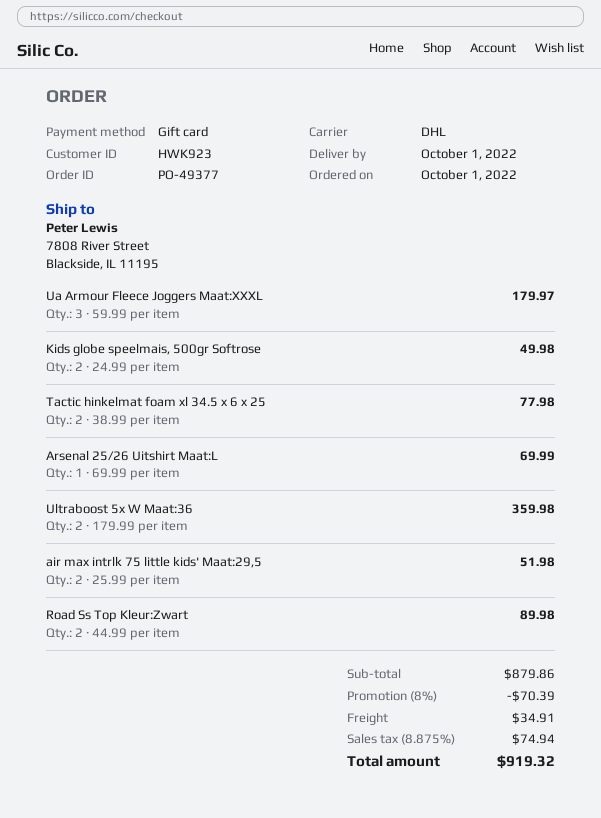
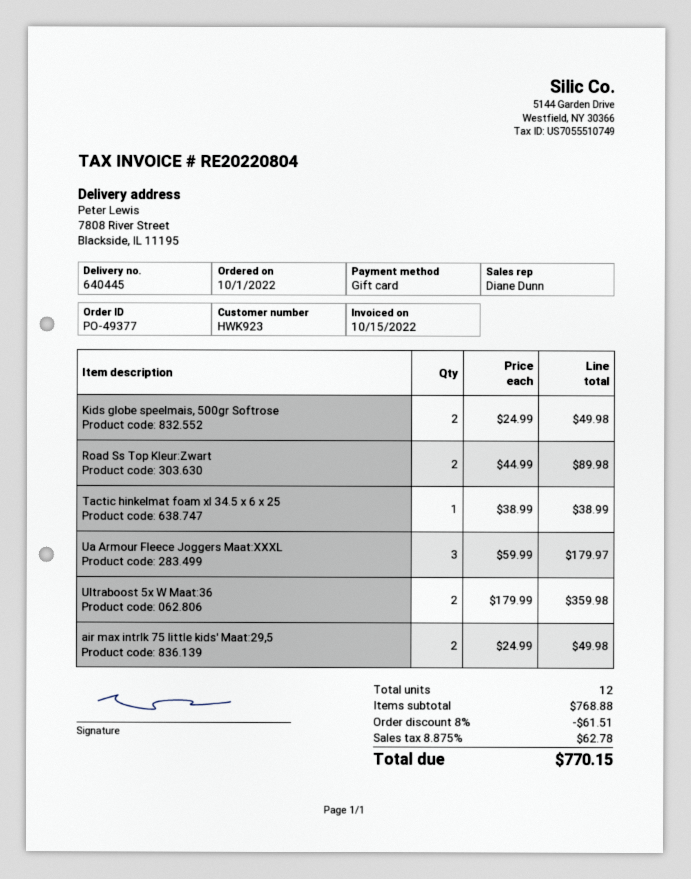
Tactic hinkelmat foam xl 34.5 x 6 x 25: 2 x 38.99 = 77.98 -> 1 x 38.99 = 38.99
Arsenal 25/26 Uitshirt Maat:L: 1 x 69.99 = 69.99 -> none
air max intrlk 75 little kids' Maat:29,5: 2 x 25.99 = 51.98 -> 2 x 24.99 = 49.98
subtotal: 879.86 -> 768.88
discount: 8% = 70.39 -> 8% = 61.51
shipping: 34.91 -> none
tax: 8.875% = 74.94 -> 8.875% = 62.78
total: 919.32 -> 770.15

